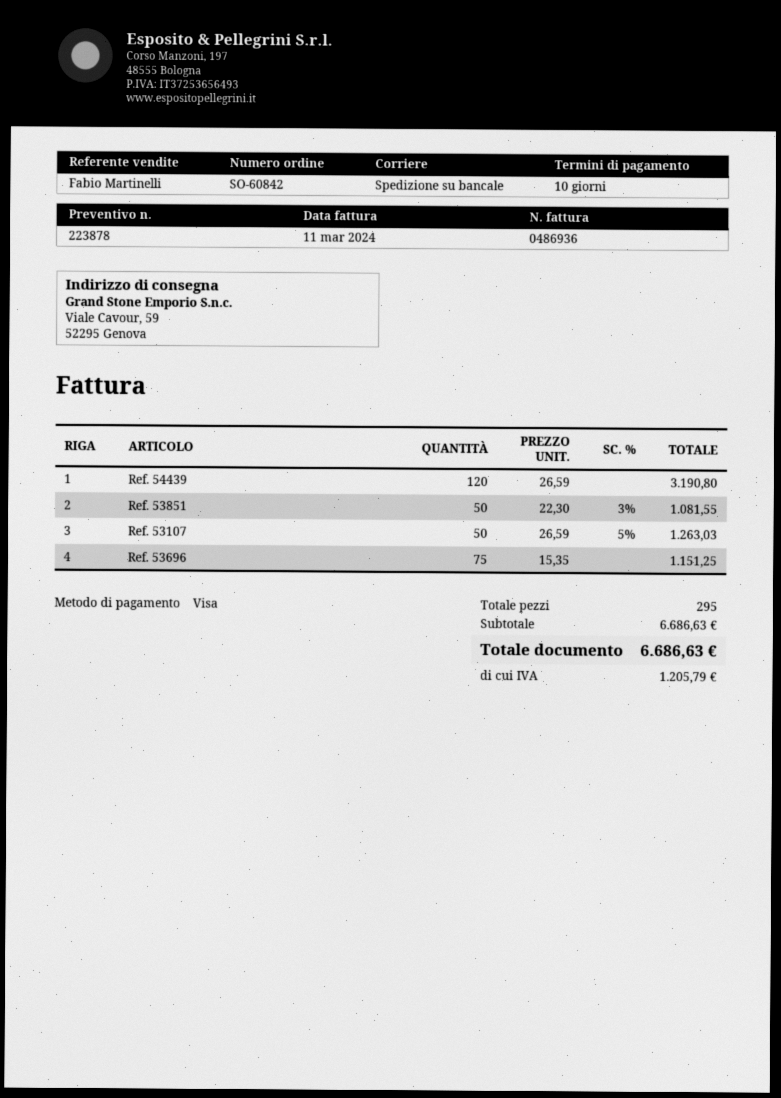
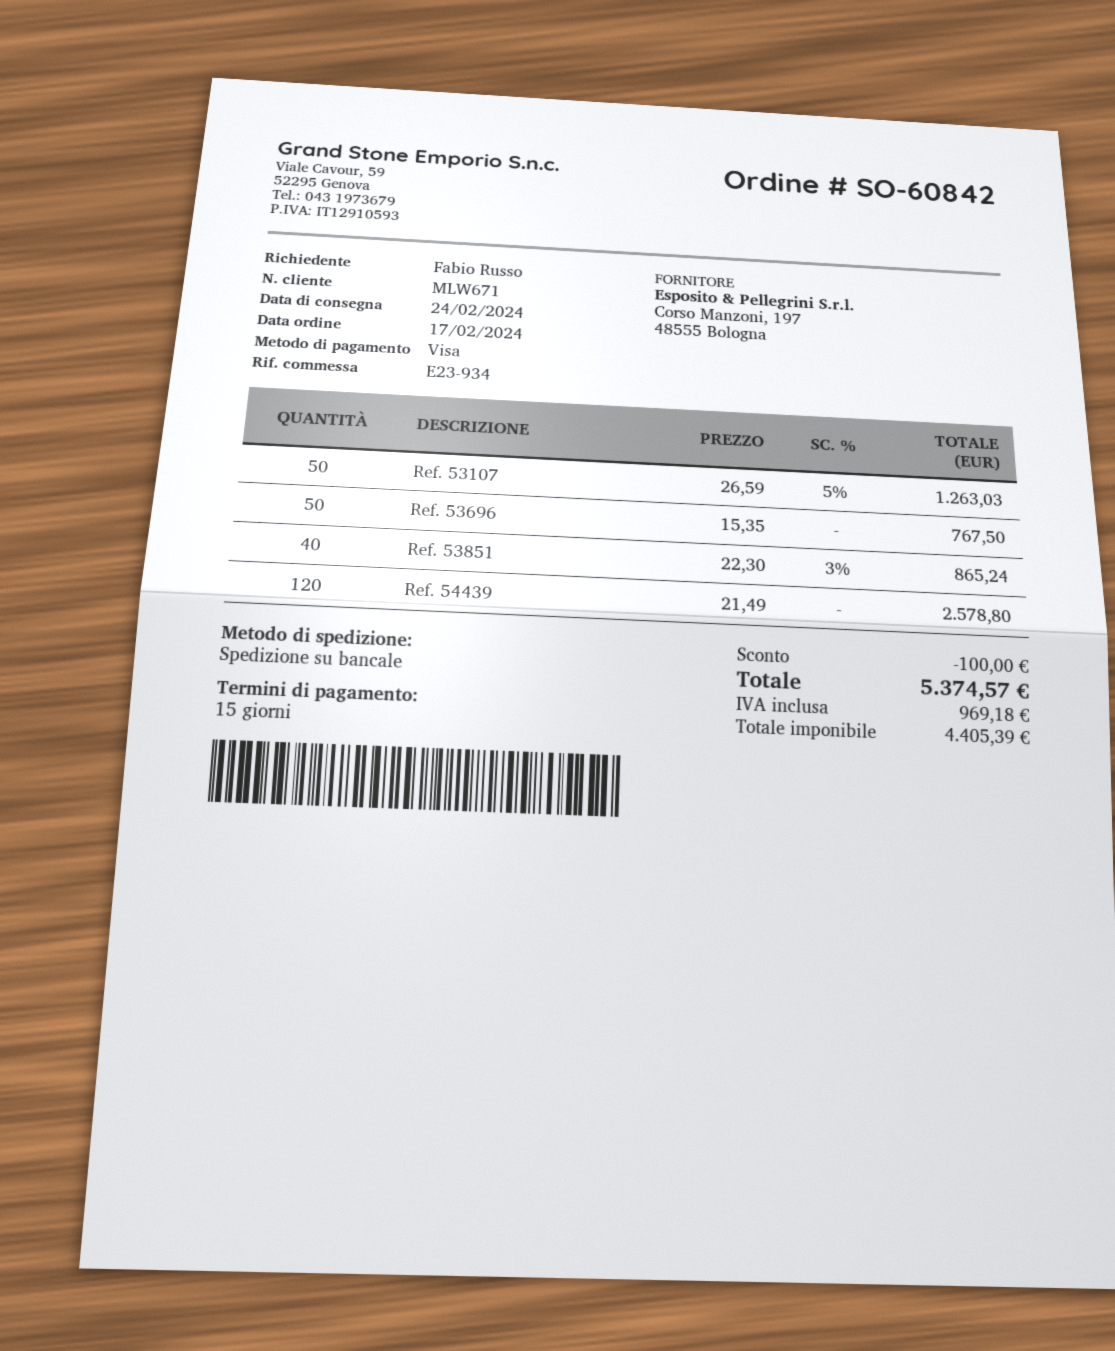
payment terms: 10 days -> 15 days
Ref. 54439: 120 x 26.59 = 3190.80 -> 120 x 21.49 = 2578.80
Ref. 53851: 50 x 22.30 - 3% = 1081.55 -> 40 x 22.30 - 3% = 865.24
Ref. 53696: 75 x 15.35 = 1151.25 -> 50 x 15.35 = 767.50
discount: none -> 100.00
tax: 1205.79 -> 969.18
total: 6686.63 -> 5374.57

